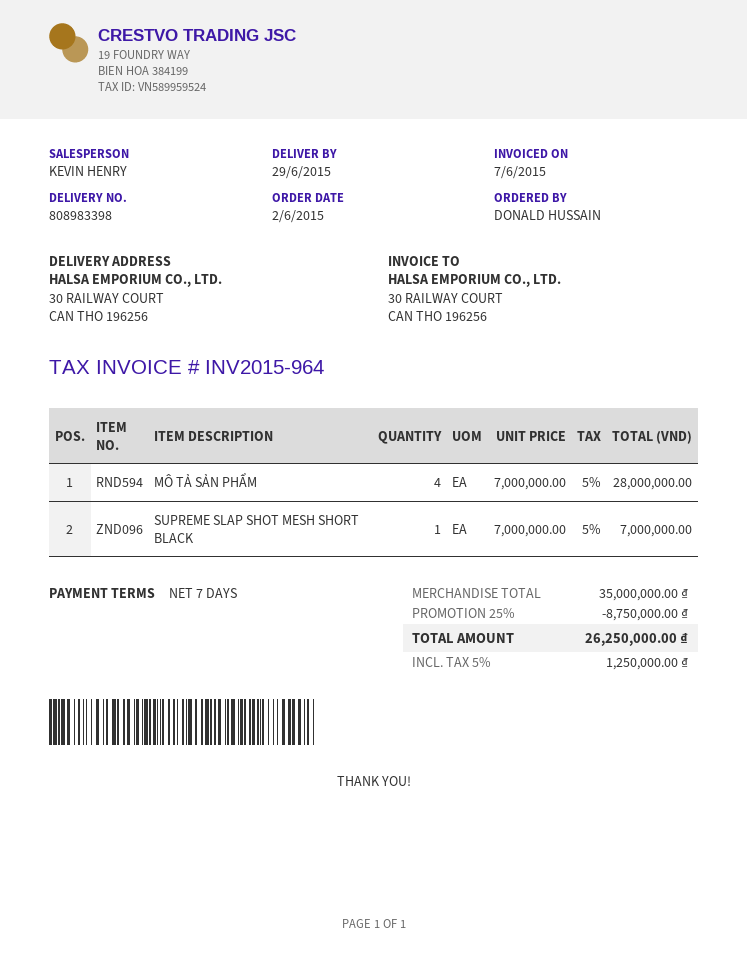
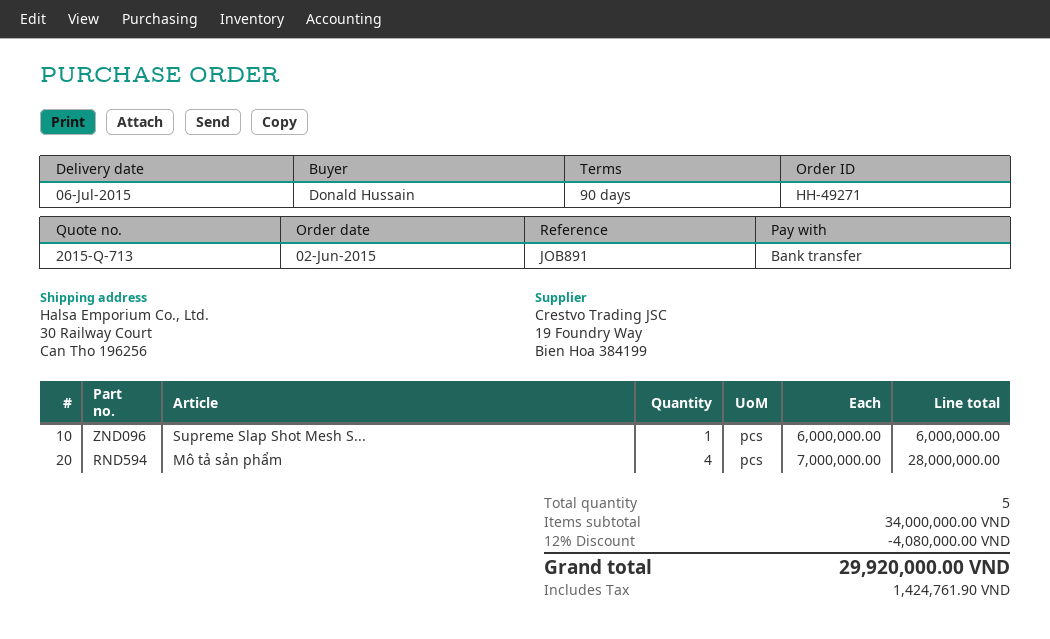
delivery date: 2015-06-29 -> 2015-07-06
payment terms: 7 days -> 90 days
SUPREME SLAP SHOT MESH SHORT BLACK: 1 x 7000000.00 = 7000000.00 -> 1 x 6000000.00 = 6000000.00
subtotal: 35000000.00 -> 34000000.00
discount: 25% = 8750000.00 -> 12% = 4080000.00
tax: 1250000.00 -> 1424761.90
total: 26250000.00 -> 29920000.00

